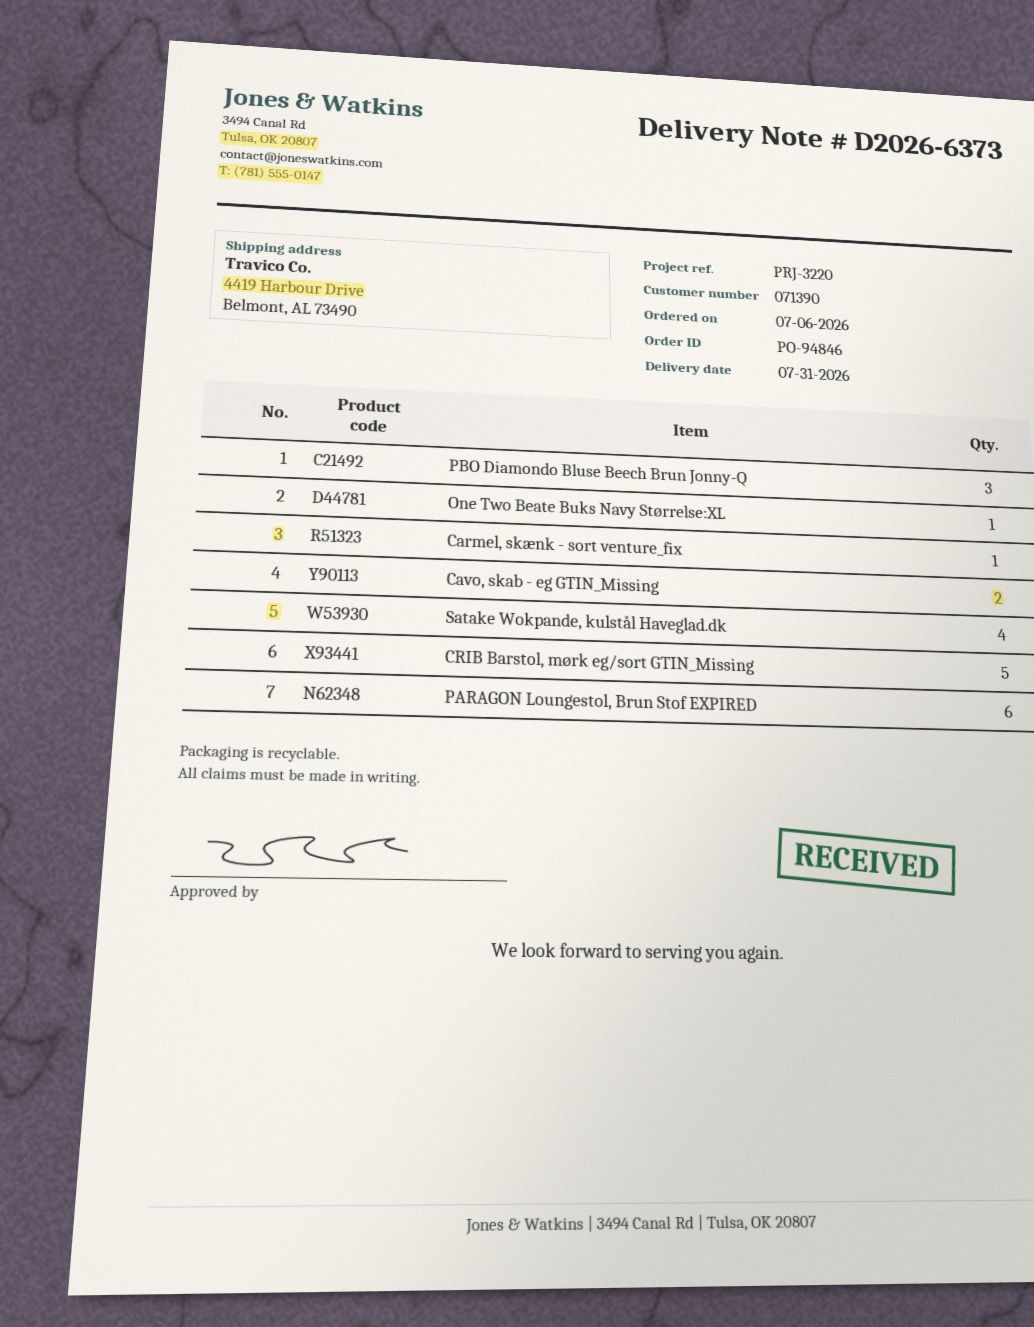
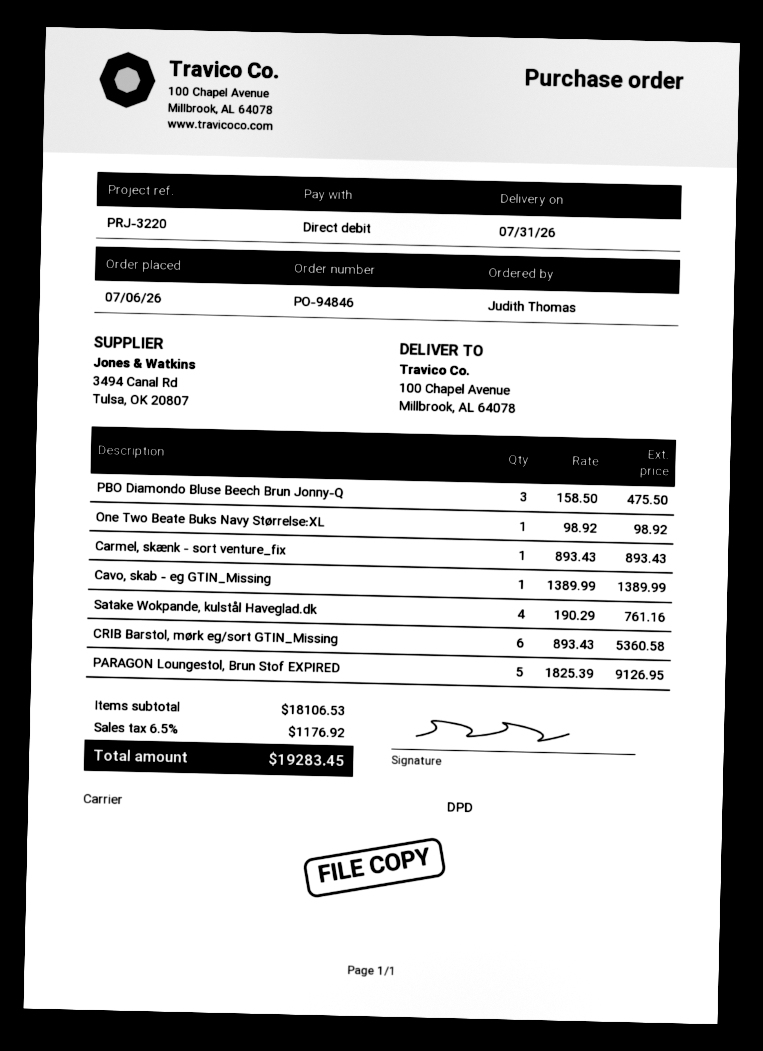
ship to: 4419 Harbour Drive, Belmont, AL 73490 -> 100 Chapel Avenue, Millbrook, AL 64078
Cavo, skab - eg GTIN_Missing: 2 -> 1
CRIB Barstol, mørk eg/sort GTIN_Missing: 5 -> 6
PARAGON Loungestol, Brun Stof EXPIRED: 6 -> 5

